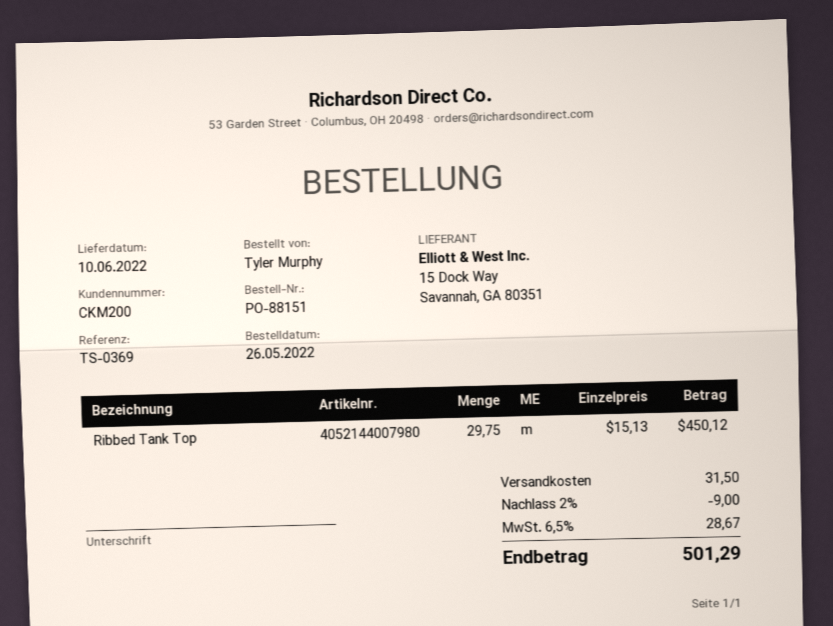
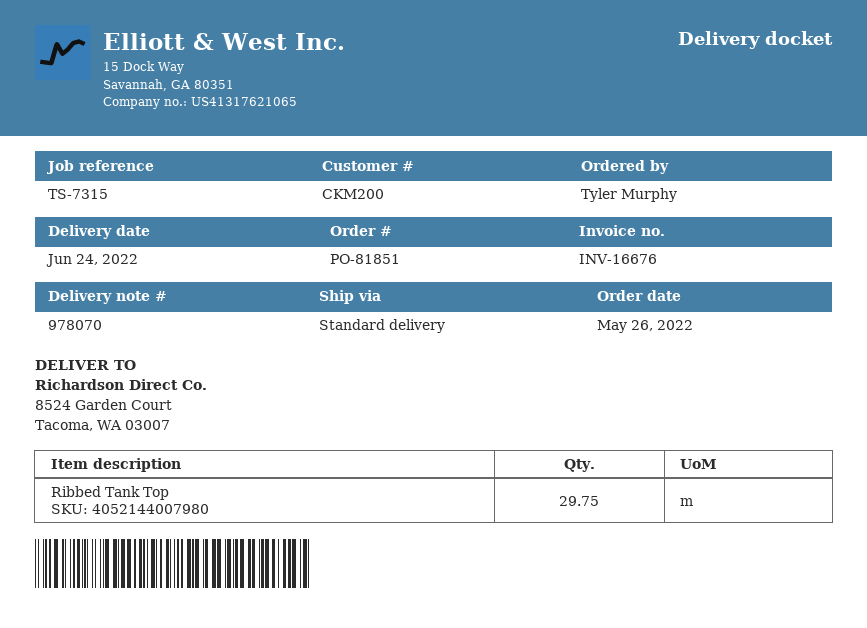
order number: PO-88151 -> PO-81851
delivery date: 2022-06-10 -> 2022-06-24
reference: TS-0369 -> TS-7315

